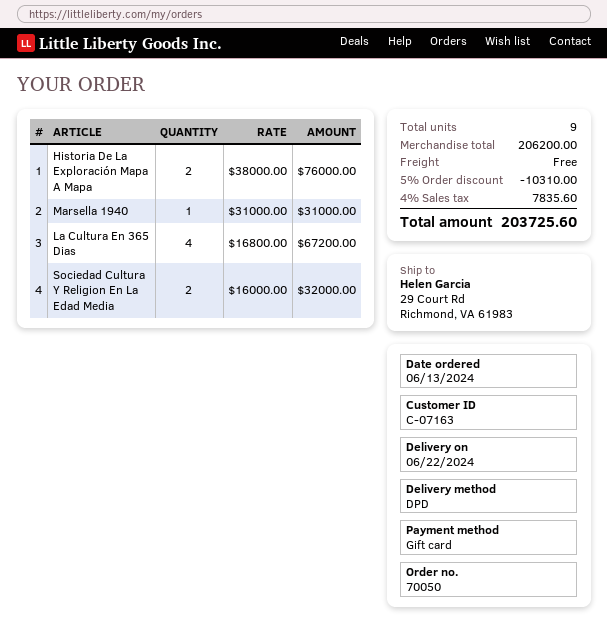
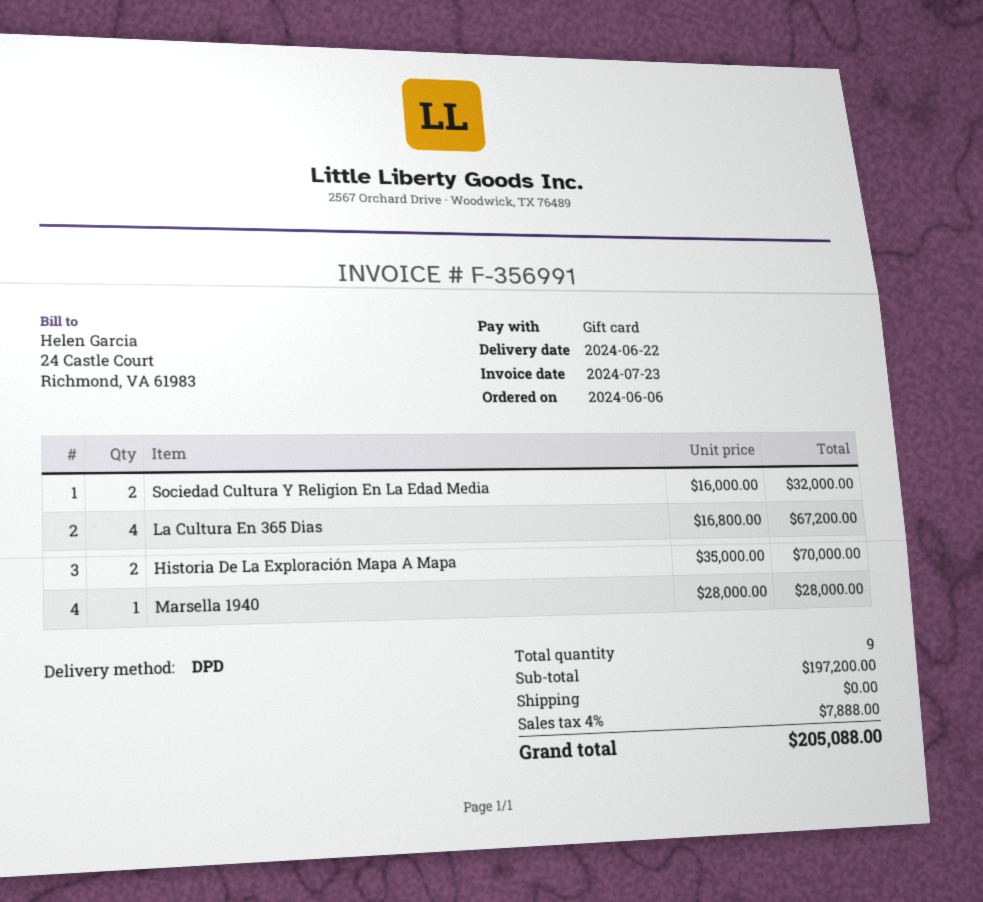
order date: 2024-06-13 -> 2024-06-06
Historia De La Exploración Mapa A Mapa: 2 x 38000.00 = 76000.00 -> 2 x 35000.00 = 70000.00
Marsella 1940: 1 x 31000.00 = 31000.00 -> 1 x 28000.00 = 28000.00
subtotal: 206200.00 -> 197200.00
discount: 5% = 10310.00 -> none
tax: 4% = 7835.60 -> 4% = 7888.00
total: 203725.60 -> 205088.00

